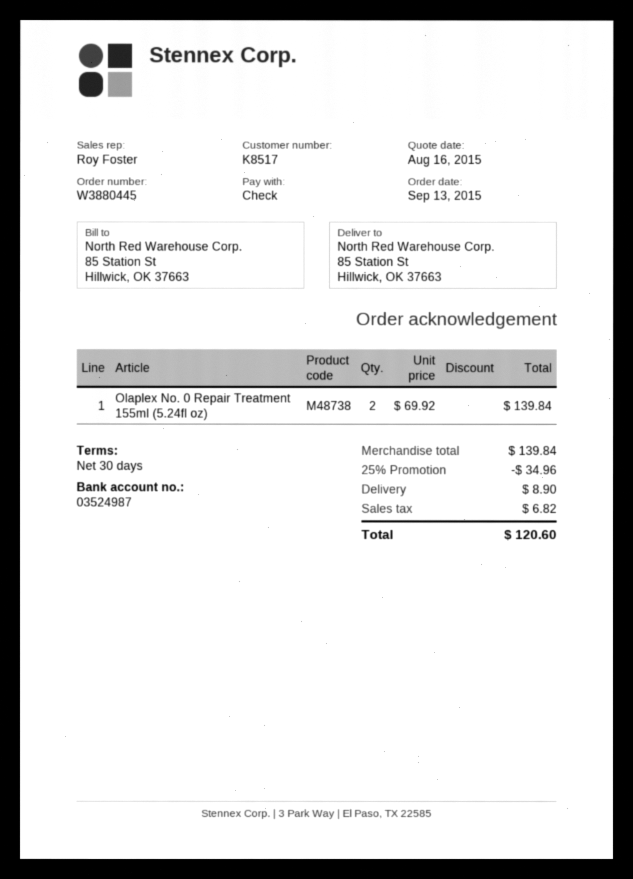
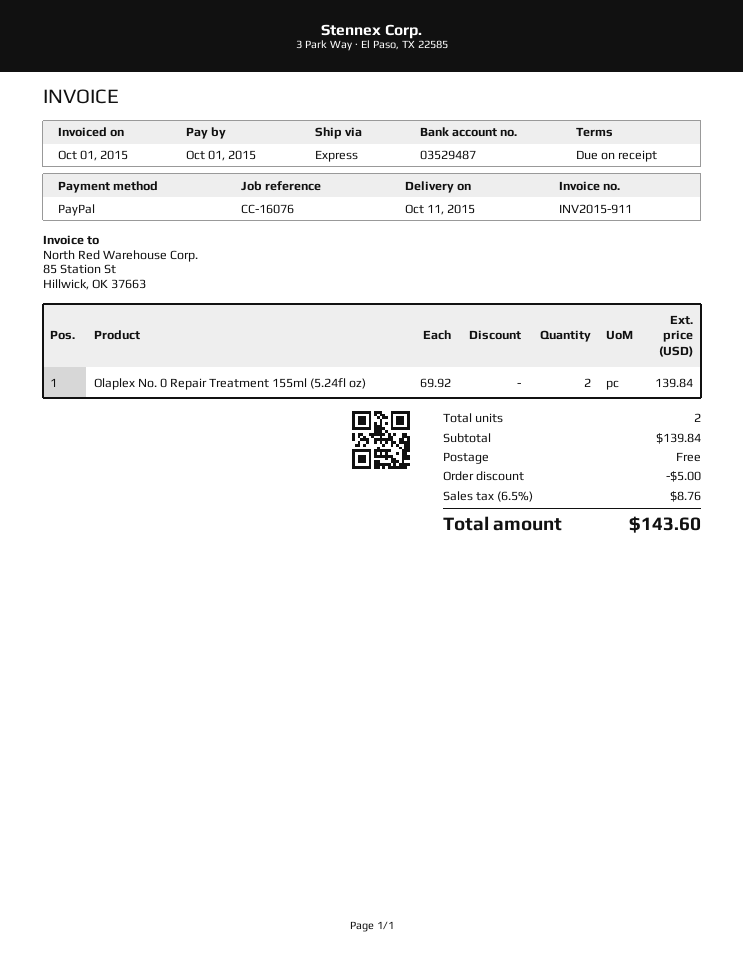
payment terms: 30 days -> on receipt
payment method: cheque -> PayPal
bank account: 03524987 -> 03529487
discount: 34.96 -> 5.00
shipping: 8.90 -> 0.00
tax: 6.82 -> 8.76
total: 120.60 -> 143.60

